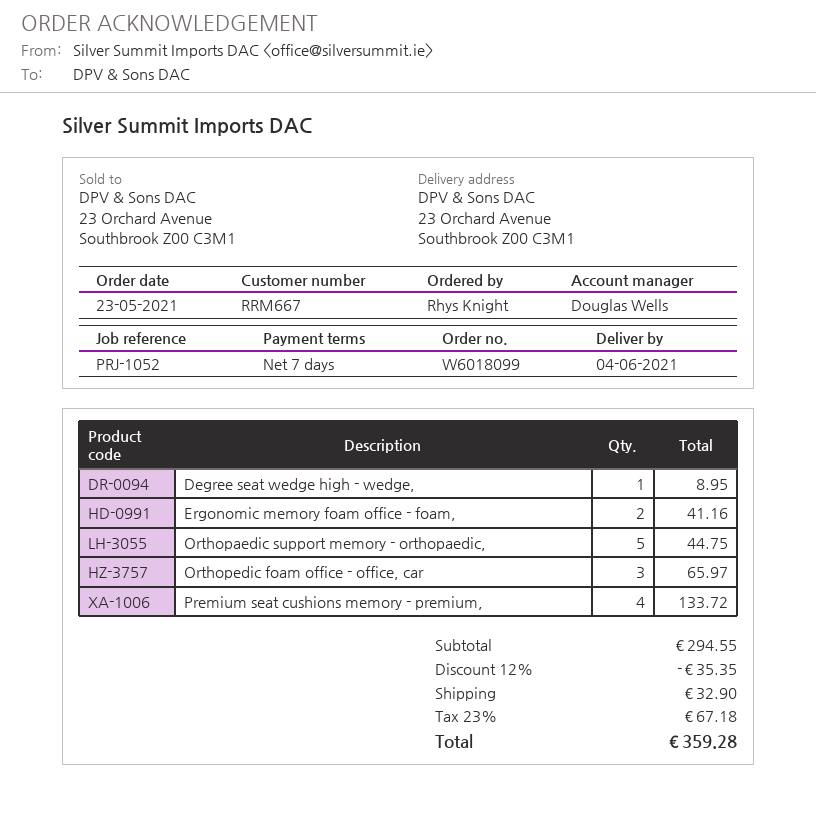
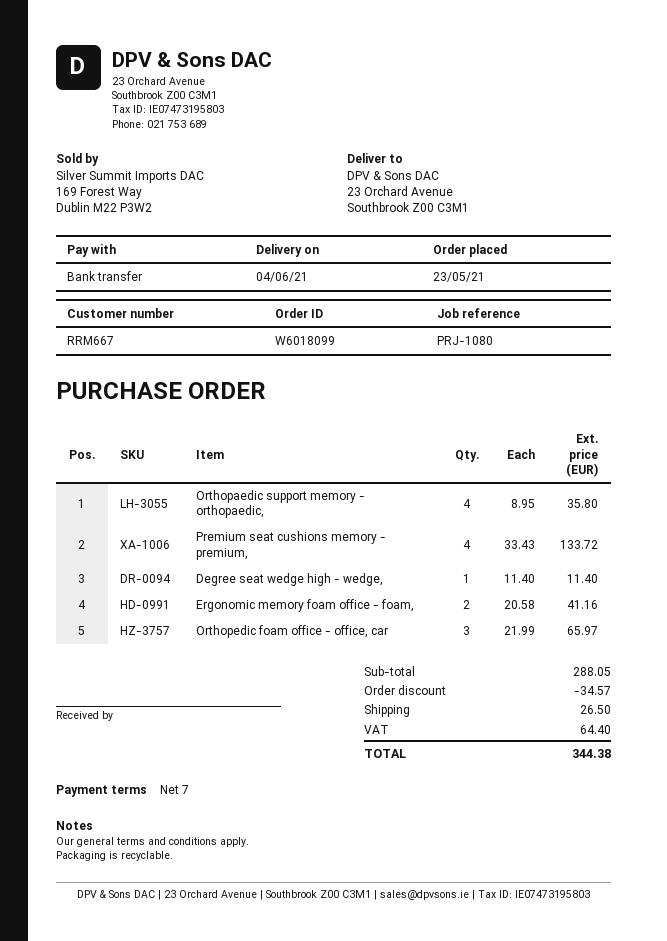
reference: PRJ-1052 -> PRJ-1080
Degree seat wedge high - wedge,: 1 for 8.95 -> 1 for 11.40
Orthopaedic support memory - orthopaedic,: 5 for 44.75 -> 4 for 35.80
subtotal: 294.55 -> 288.05
discount: 35.35 -> 34.57
shipping: 32.90 -> 26.50
tax: 67.18 -> 64.40
total: 359.28 -> 344.38

